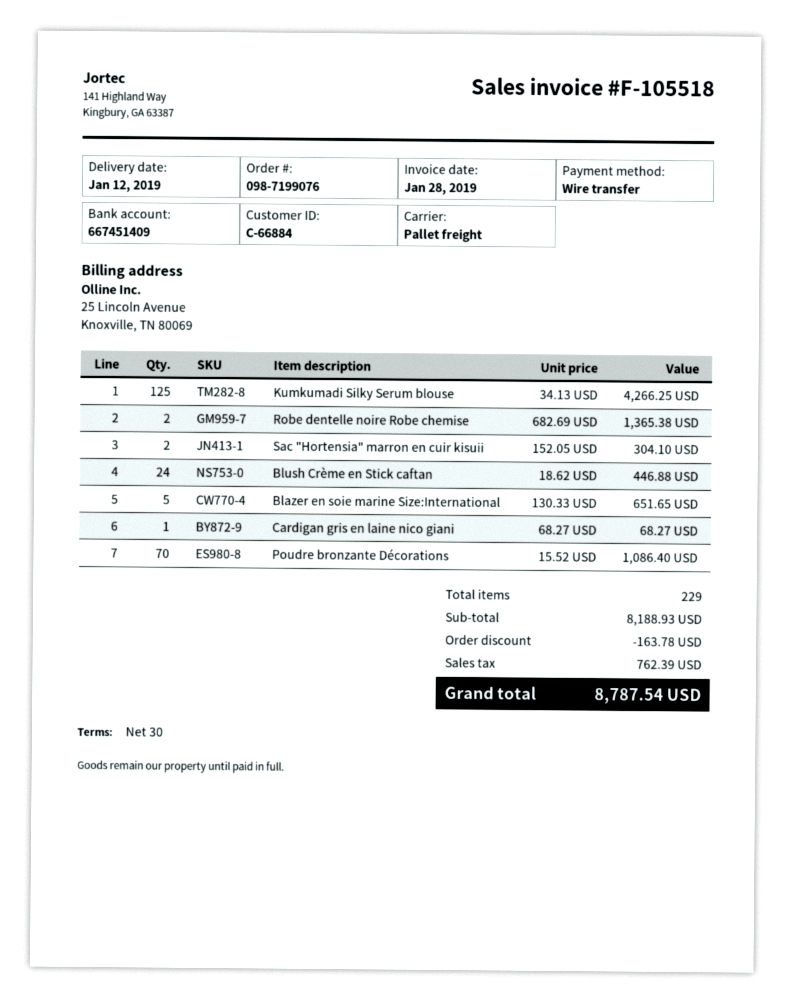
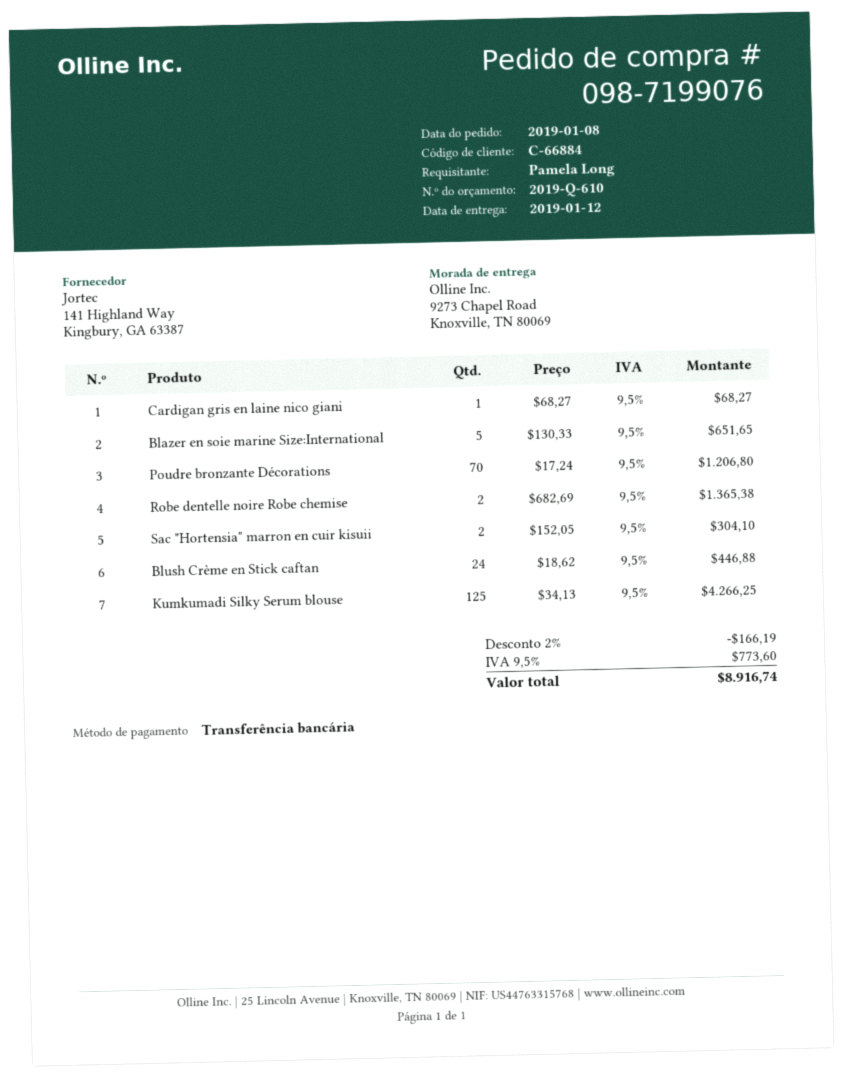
Poudre bronzante Décorations: 70 x 15.52 = 1086.40 -> 70 x 17.24 = 1206.80
discount: 163.78 -> 166.19
tax: 762.39 -> 773.60
total: 8787.54 -> 8916.74

